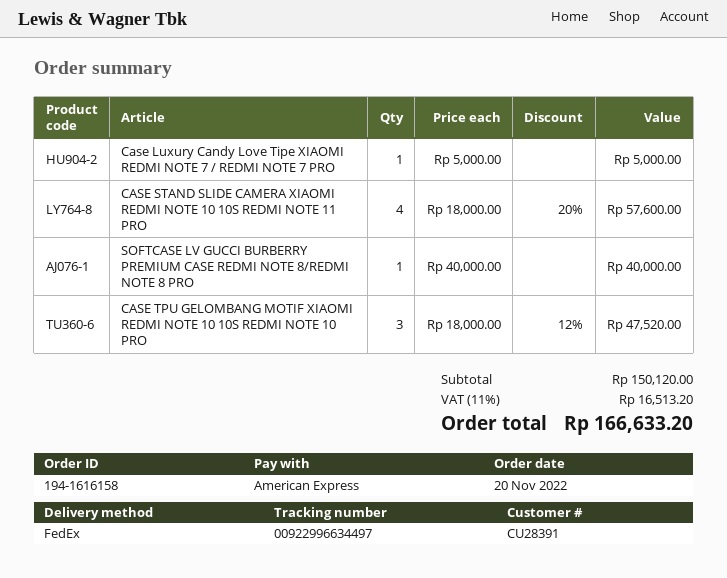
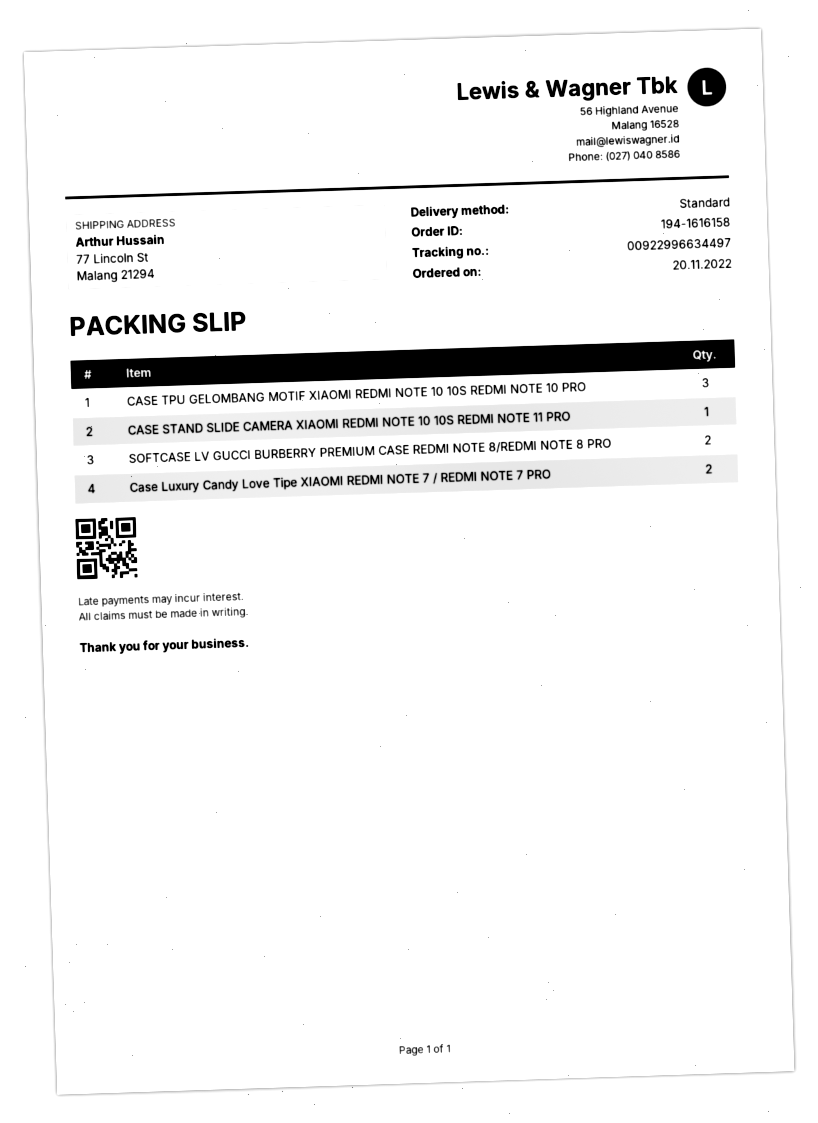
shipping method: FedEx -> standard
Case Luxury Candy Love Tipe XIAOMI REDMI NOTE 7 / REDMI NOTE 7 PRO: 1 -> 2
CASE STAND SLIDE CAMERA XIAOMI REDMI NOTE 10 10S REDMI NOTE 11 PRO: 4 -> 1
SOFTCASE LV GUCCI BURBERRY PREMIUM CASE REDMI NOTE 8/REDMI NOTE 8 PRO: 1 -> 2

